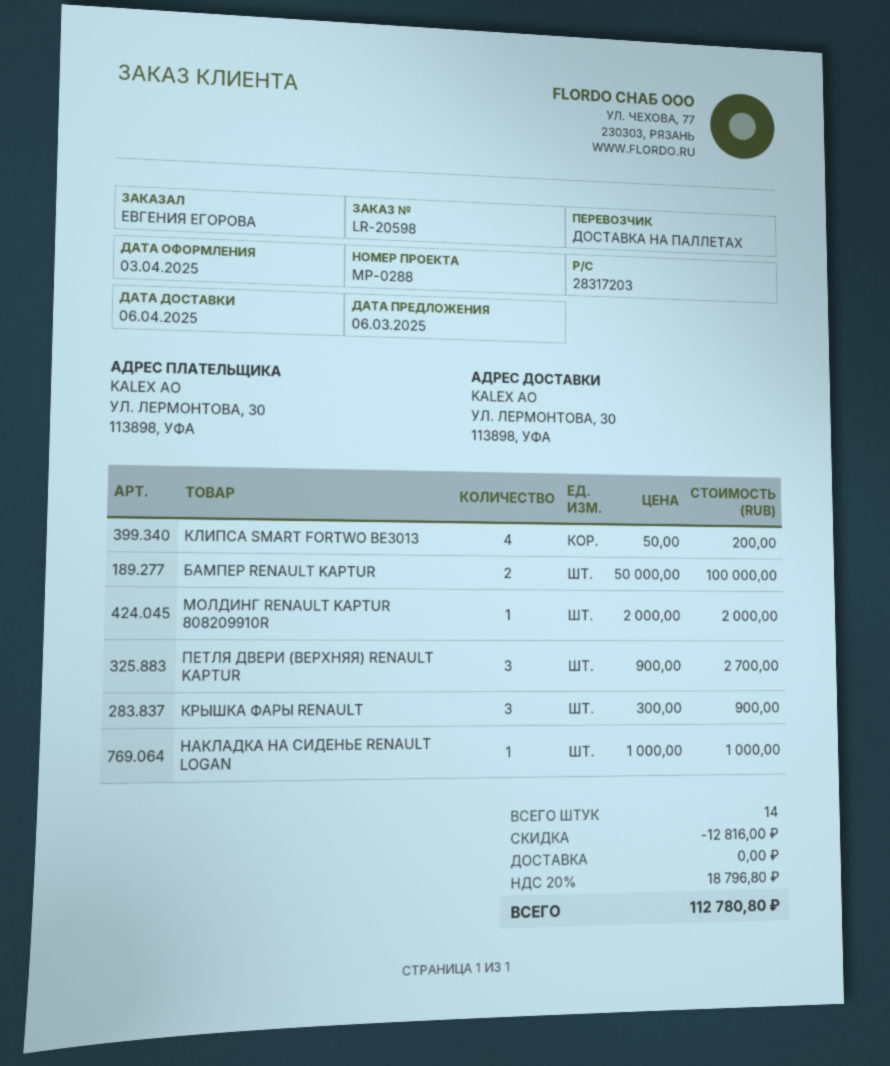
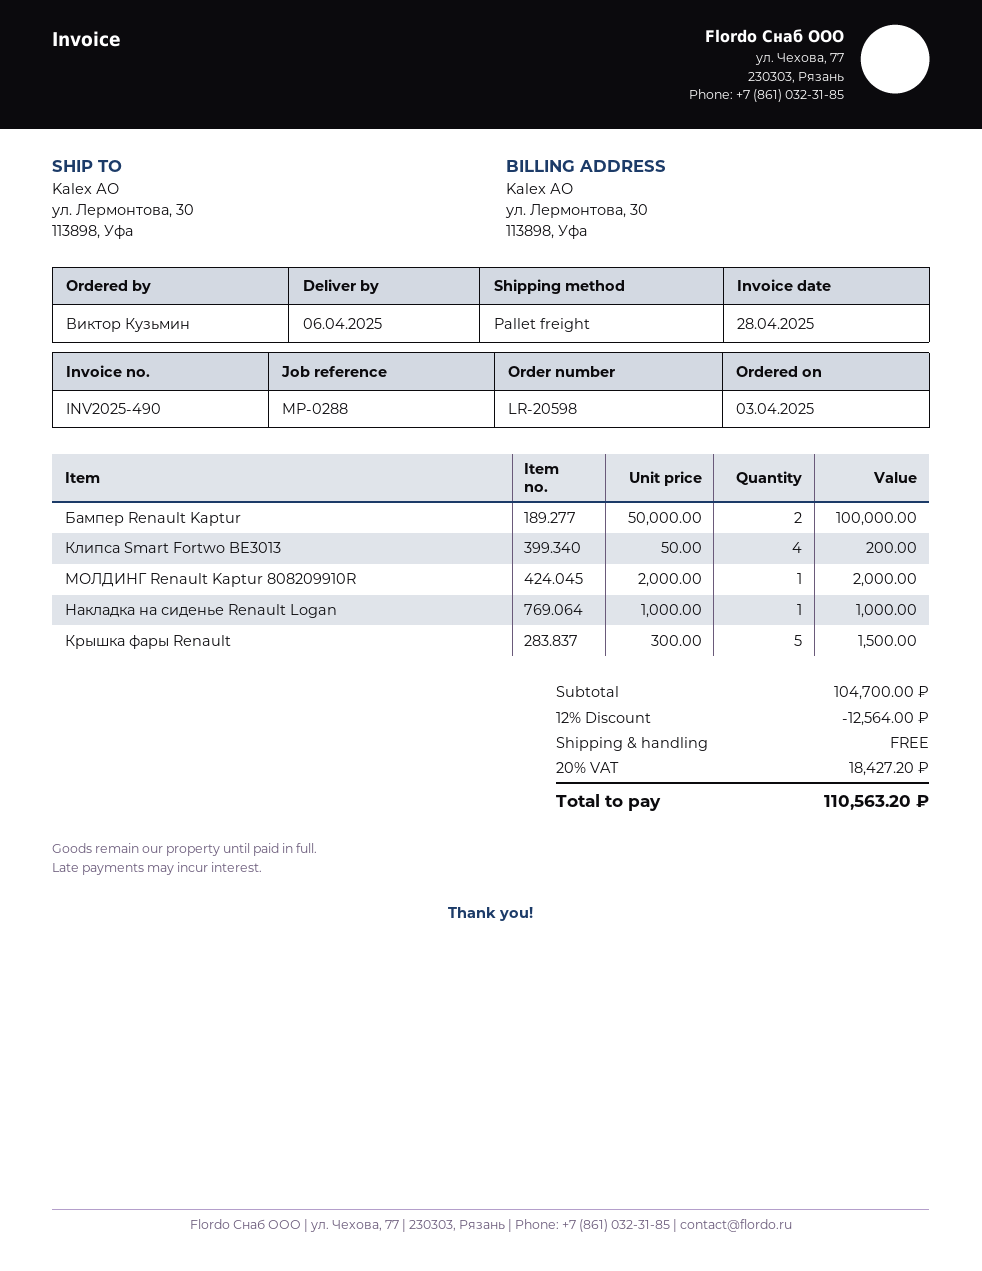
ordered by: ЕВГЕНИЯ ЕГОРОВА -> Виктор Кузьмин
ПЕТЛЯ ДВЕРИ (ВЕРХНЯЯ) RENAULT KAPTUR: 3 x 900.00 = 2700.00 -> none
КРЫШКА ФАРЫ RENAULT: 3 x 300.00 = 900.00 -> 5 x 300.00 = 1500.00
discount: 12816.00 -> 12564.00
tax: 20% = 18796.80 -> 20% = 18427.20
total: 112780.80 -> 110563.20

